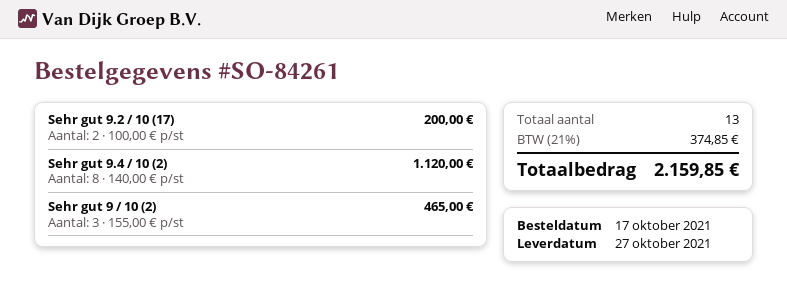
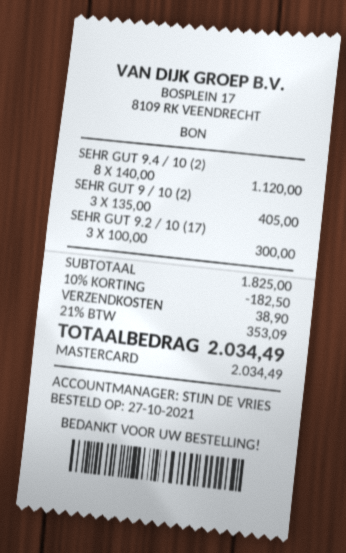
order date: 2021-10-17 -> 2021-10-27
Sehr gut 9.2 / 10 (17): 2 x 100.00 = 200.00 -> 3 x 100.00 = 300.00
Sehr gut 9 / 10 (2): 3 x 155.00 = 465.00 -> 3 x 135.00 = 405.00
discount: none -> 10% = 182.50
shipping: none -> 38.90
tax: 21% = 374.85 -> 21% = 353.09
total: 2159.85 -> 2034.49

